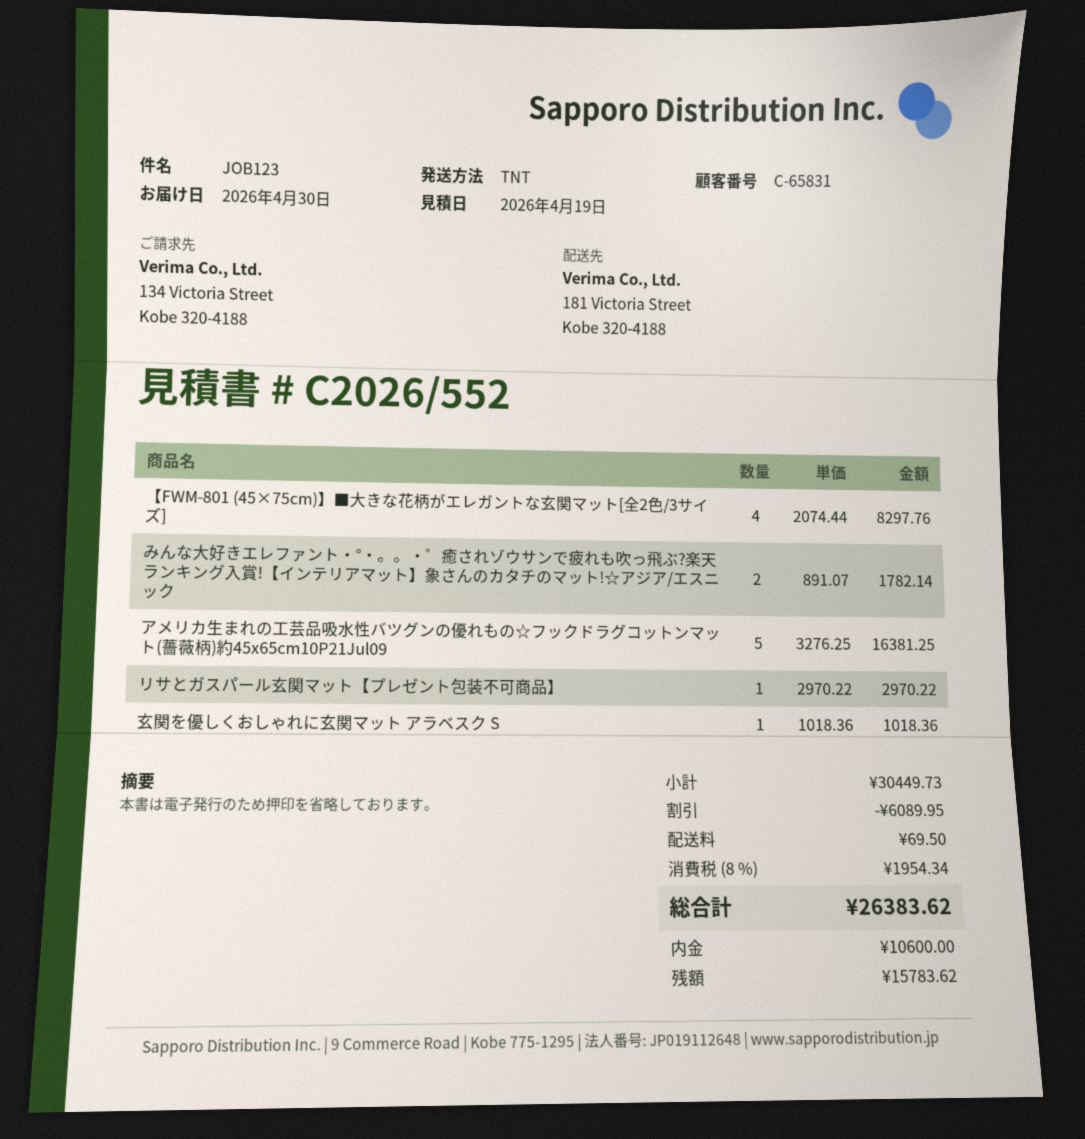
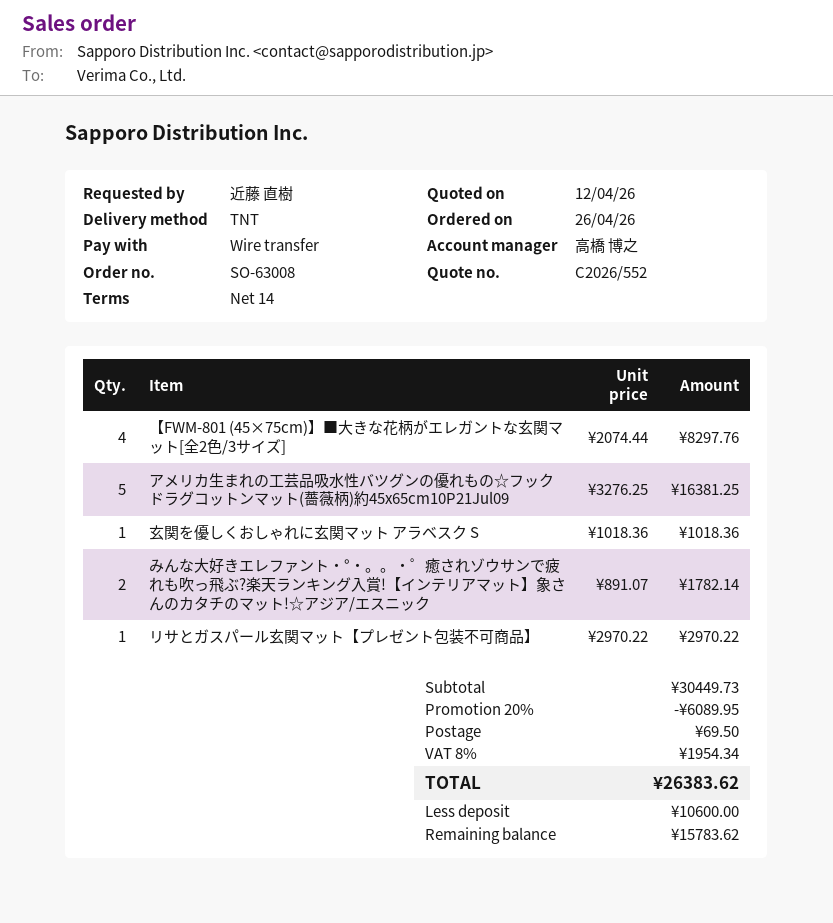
quote date: 2026-04-19 -> 2026-04-12

